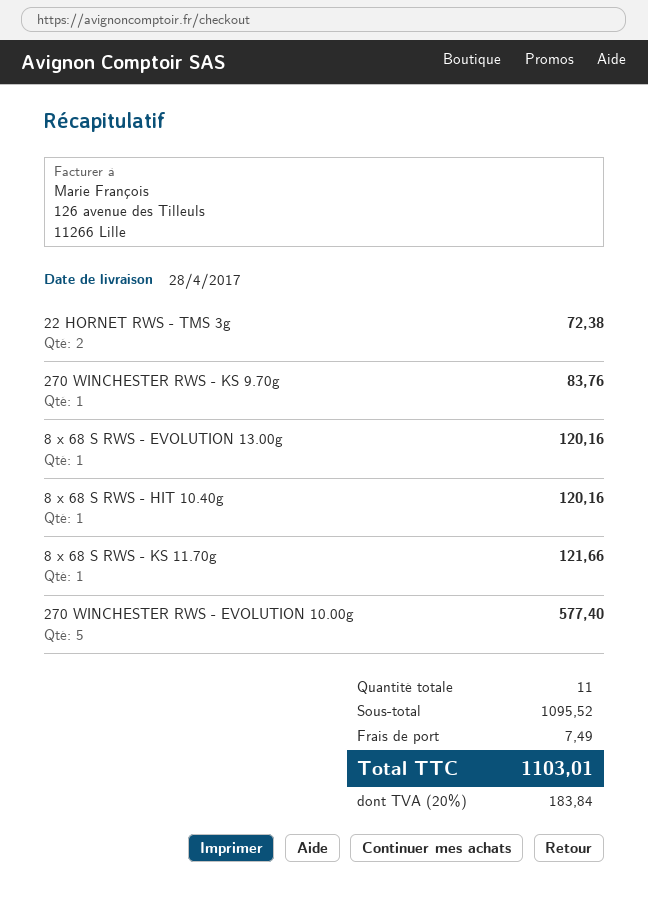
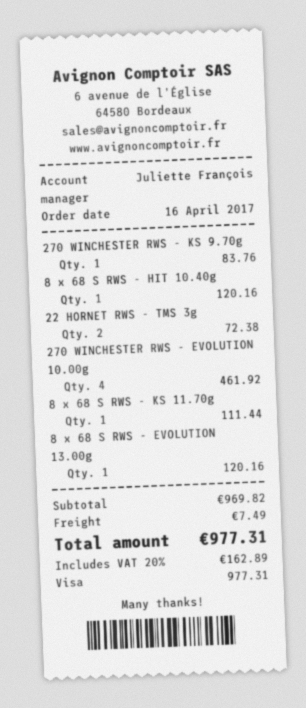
8 x 68 S RWS - KS 11.70g: 1 for 121.66 -> 1 for 111.44
270 WINCHESTER RWS - EVOLUTION 10.00g: 5 for 577.40 -> 4 for 461.92
subtotal: 1095.52 -> 969.82
tax: 20% = 183.84 -> 20% = 162.89
total: 1103.01 -> 977.31

